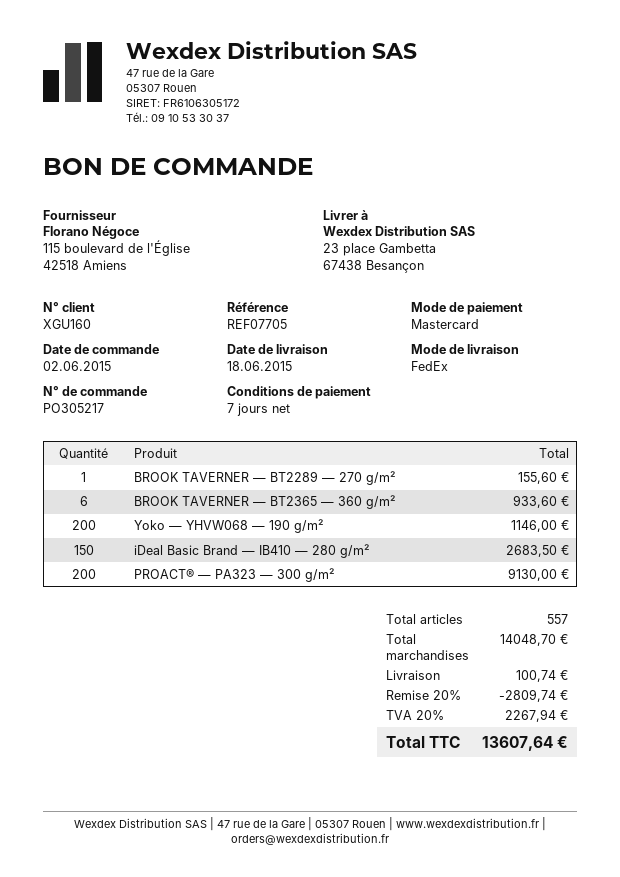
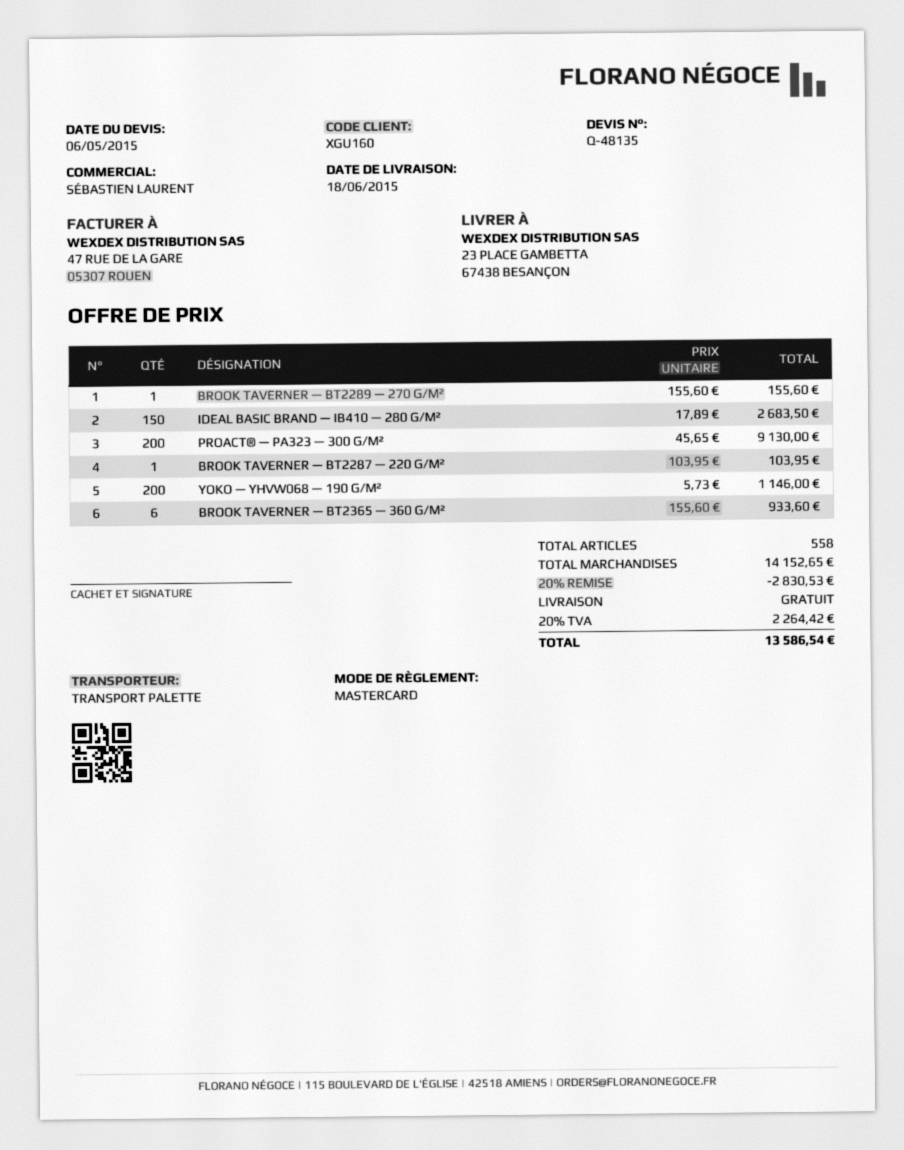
shipping method: FedEx -> pallet freight
BROOK TAVERNER — BT2287 — 220 G/M²: none -> 1 for 103.95
total quantity: 557 -> 558
subtotal: 14048.70 -> 14152.65
discount: 20% = 2809.74 -> 20% = 2830.53
shipping: 100.74 -> 0.00
tax: 20% = 2267.94 -> 20% = 2264.42
total: 13607.64 -> 13586.54

